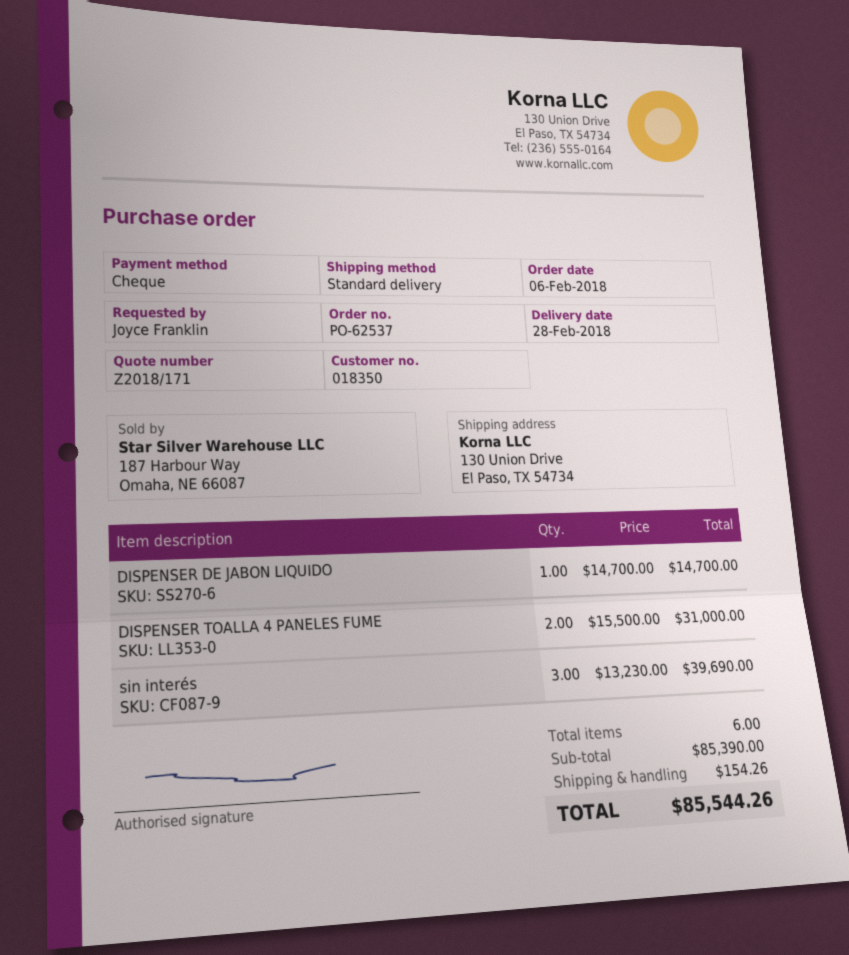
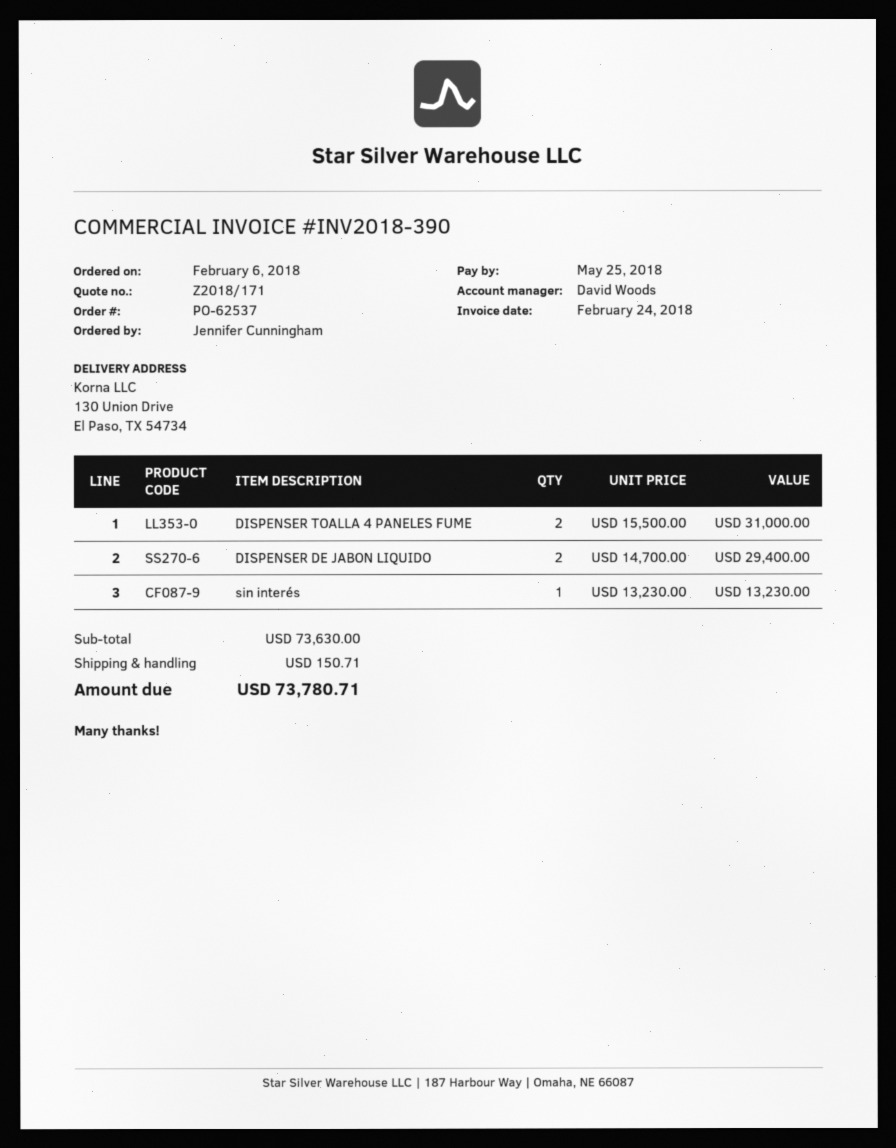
ordered by: Joyce Franklin -> Jennifer Cunningham
DISPENSER DE JABON LIQUIDO: 1 x 14700.00 = 14700.00 -> 2 x 14700.00 = 29400.00
sin interés: 3 x 13230.00 = 39690.00 -> 1 x 13230.00 = 13230.00
subtotal: 85390.00 -> 73630.00
shipping: 154.26 -> 150.71
total: 85544.26 -> 73780.71

